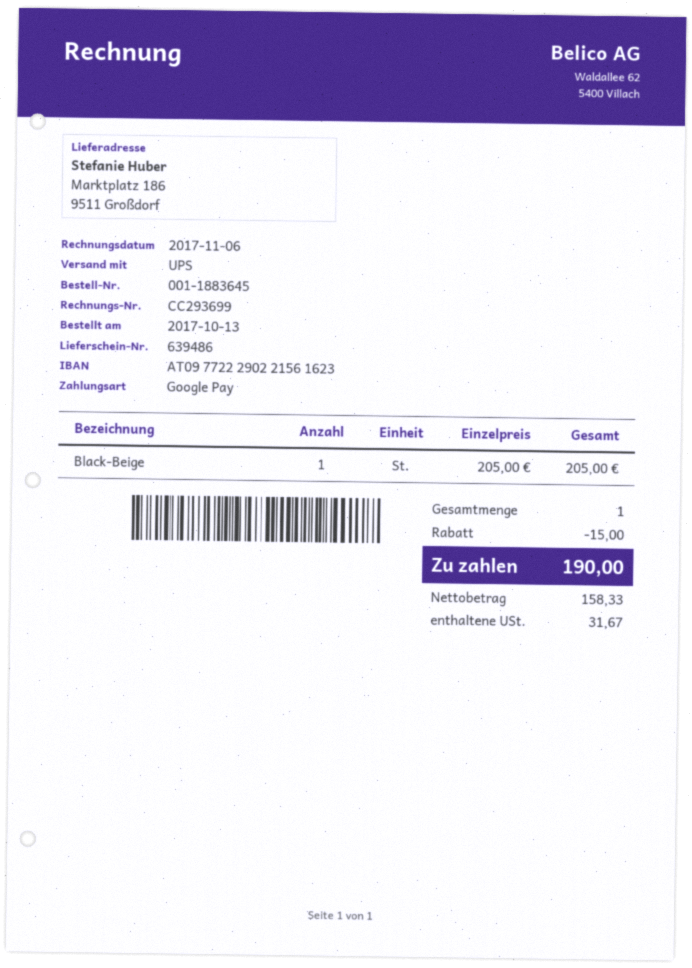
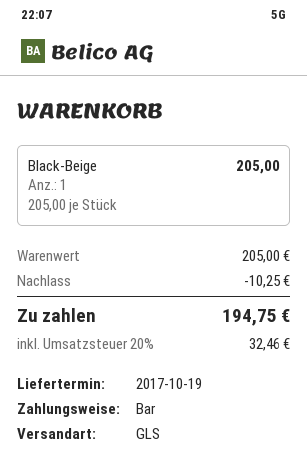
payment method: Google Pay -> cash
shipping method: UPS -> GLS
discount: 15.00 -> 10.25
tax: 31.67 -> 32.46
total: 190.00 -> 194.75

